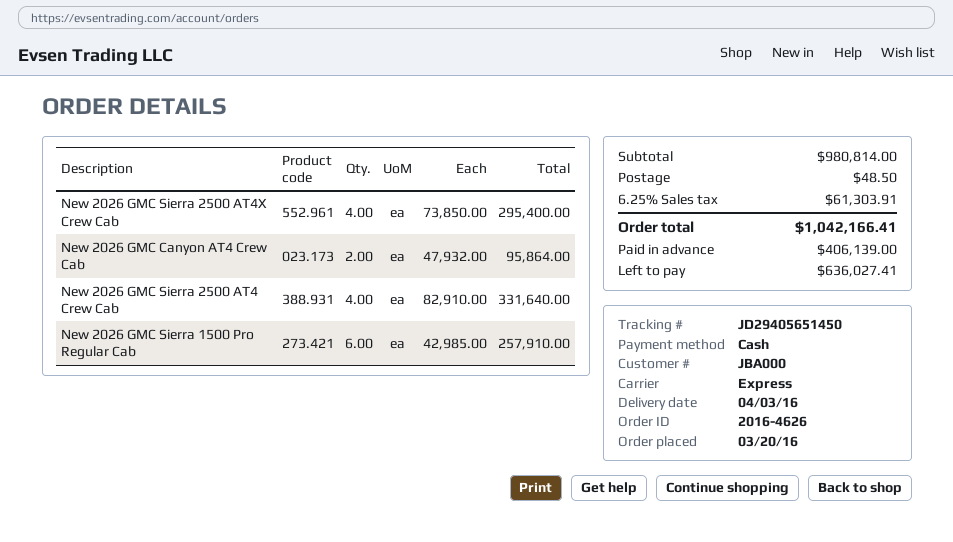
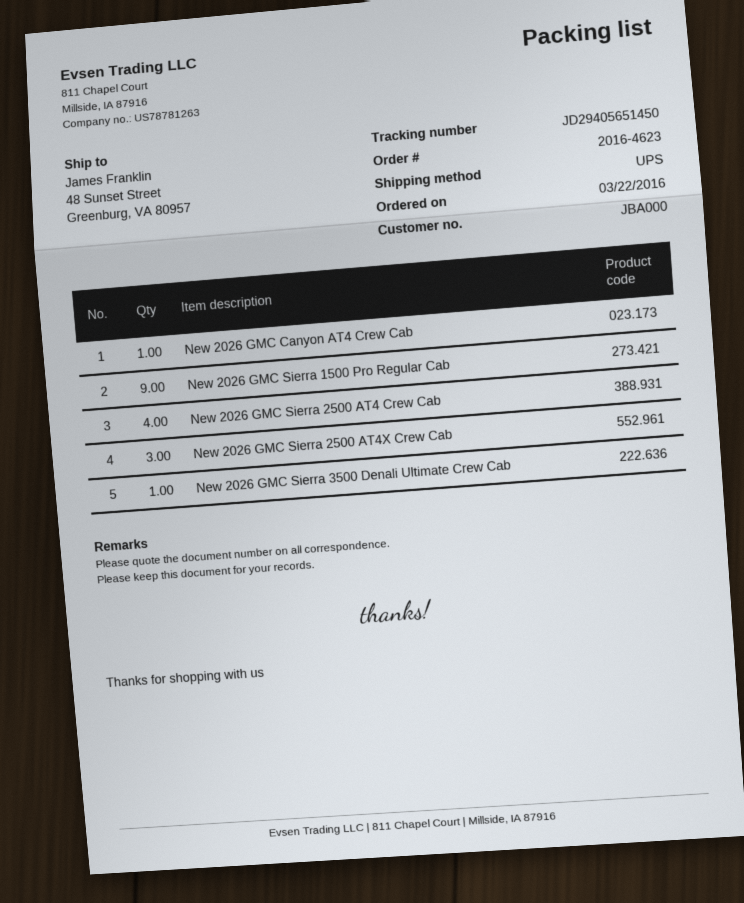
order number: 2016-4626 -> 2016-4623
order date: 2016-03-20 -> 2016-03-22
shipping method: express -> UPS
New 2026 GMC Sierra 2500 AT4X Crew Cab: 4 -> 3
New 2026 GMC Canyon AT4 Crew Cab: 2 -> 1
New 2026 GMC Sierra 1500 Pro Regular Cab: 6 -> 9
New 2026 GMC Sierra 3500 Denali Ultimate Crew Cab: none -> 1

